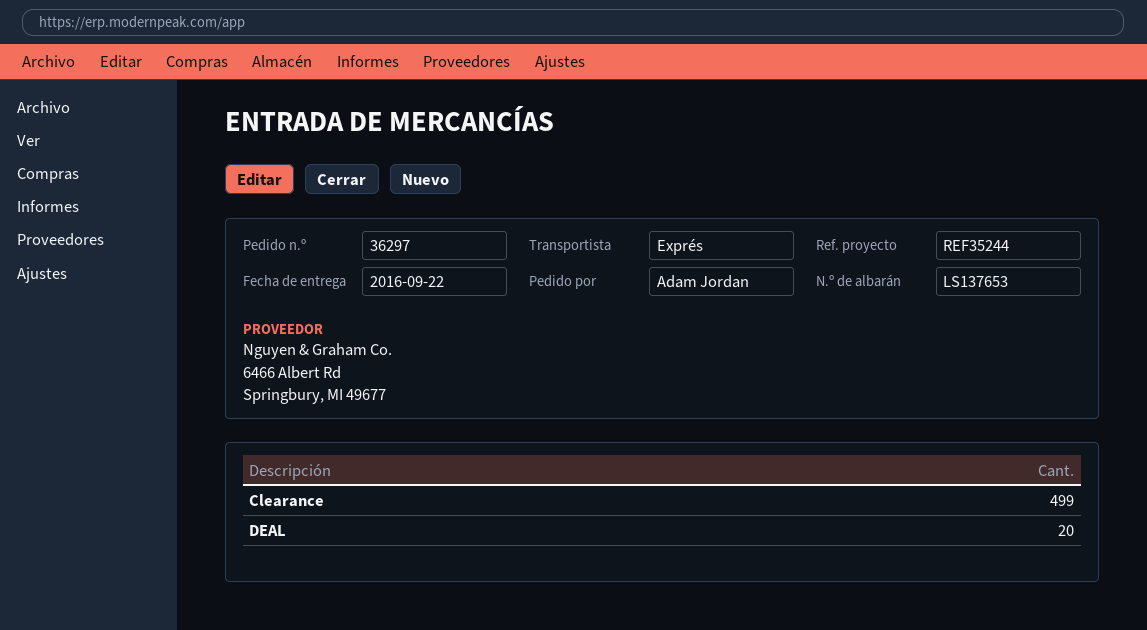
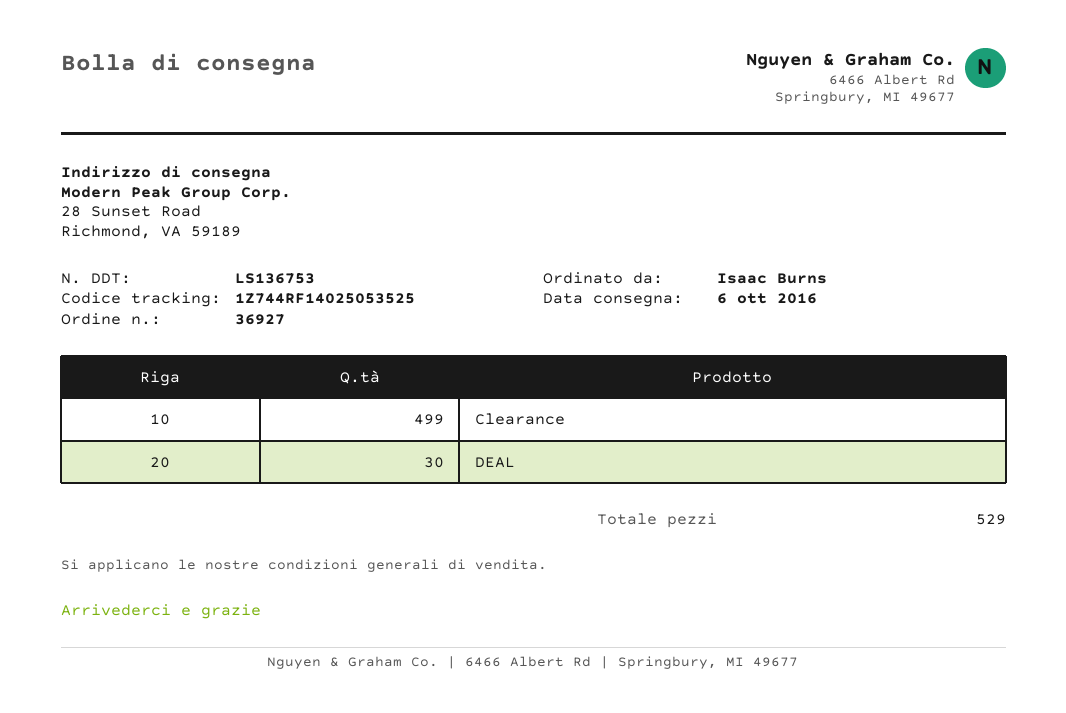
order number: 36297 -> 36927
delivery note number: LS137653 -> LS136753
delivery date: 2016-09-22 -> 2016-10-06
ordered by: Adam Jordan -> Isaac Burns
DEAL: 20 -> 30

